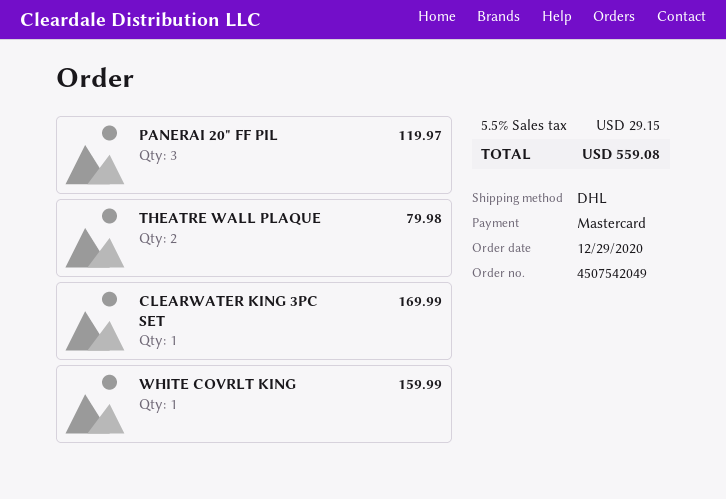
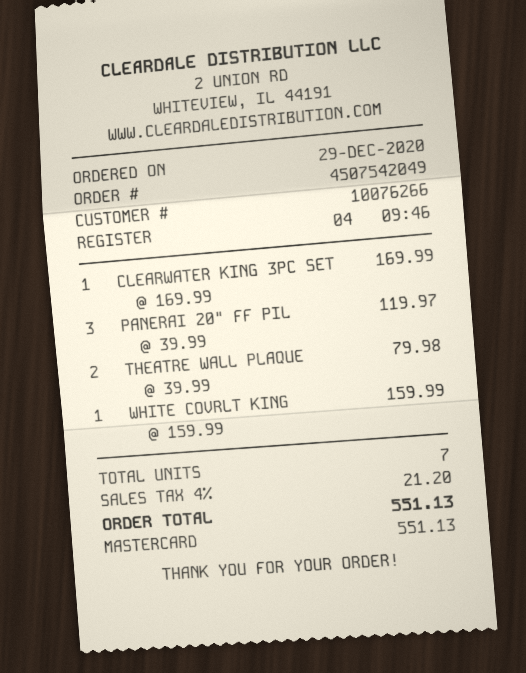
tax: 5.5% = 29.15 -> 4% = 21.20
total: 559.08 -> 551.13

